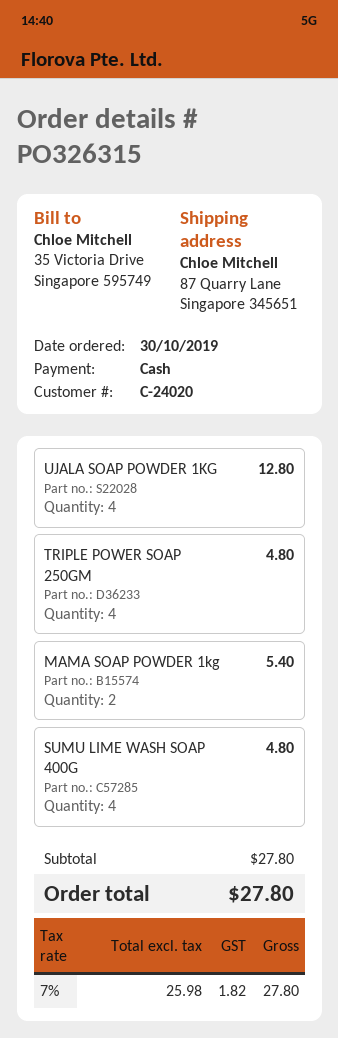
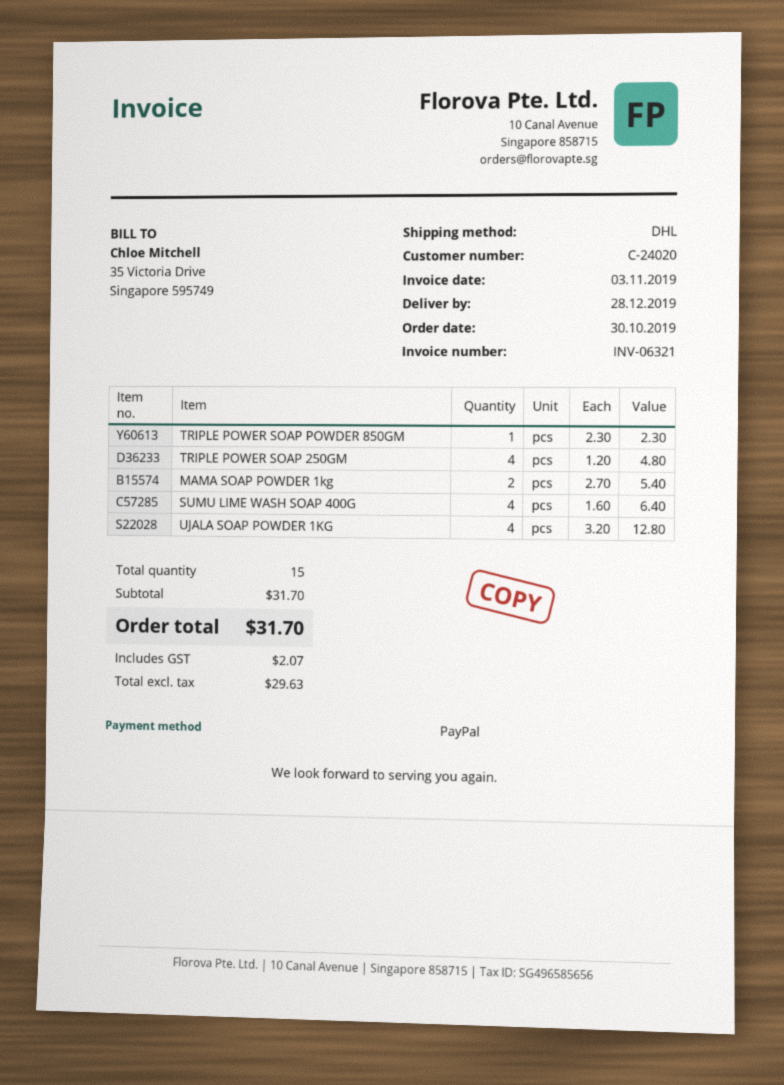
payment method: cash -> PayPal
SUMU LIME WASH SOAP 400G: 4 for 4.80 -> 4 for 6.40
TRIPLE POWER SOAP POWDER 850GM: none -> 1 for 2.30
subtotal: 27.80 -> 31.70
net: 25.98 -> 29.63
tax: 1.82 -> 2.07
total: 27.80 -> 31.70

